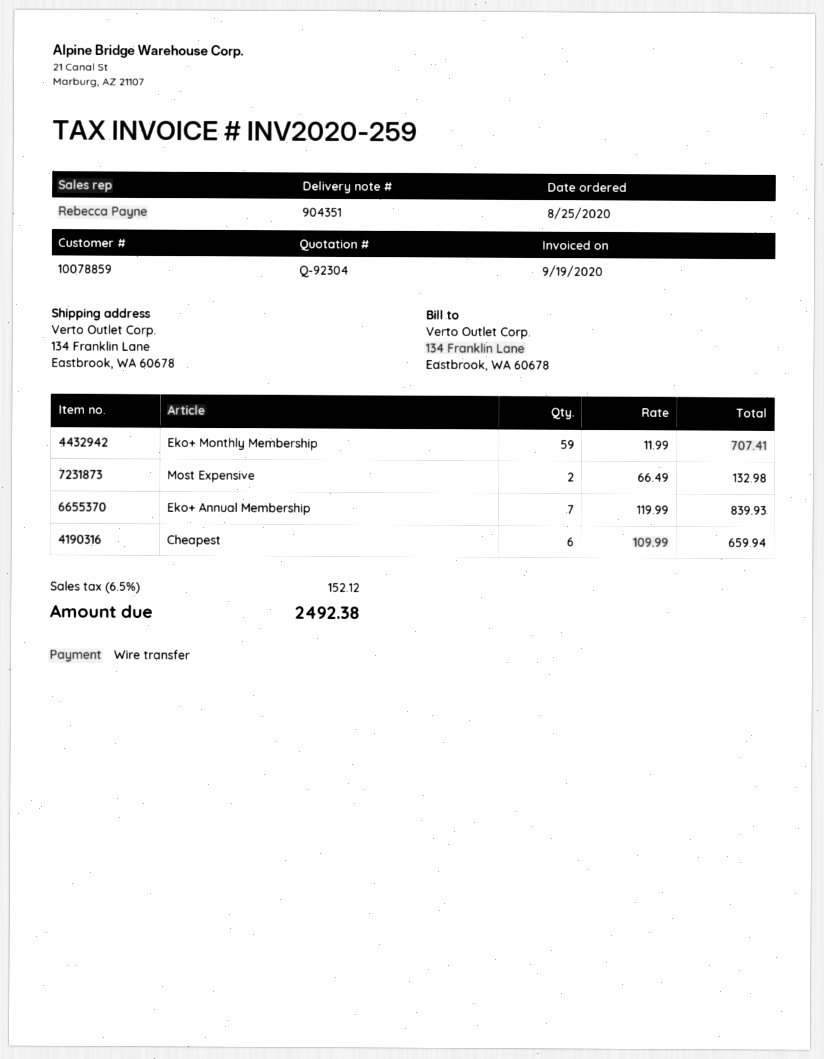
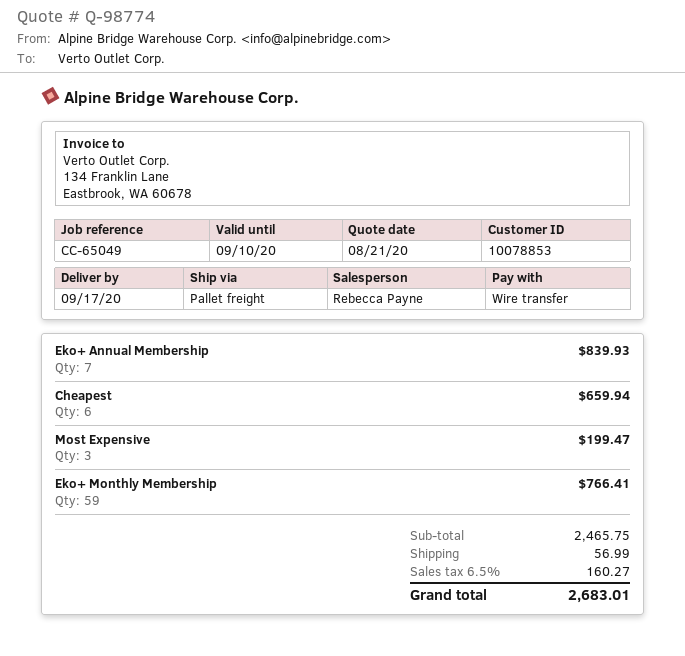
quote number: Q-92304 -> Q-98774
customer number: 10078859 -> 10078853
Eko+ Monthly Membership: 59 for 707.41 -> 59 for 766.41
Most Expensive: 2 for 132.98 -> 3 for 199.47
shipping: none -> 56.99
tax: 6.5% = 152.12 -> 6.5% = 160.27
total: 2492.38 -> 2683.01

